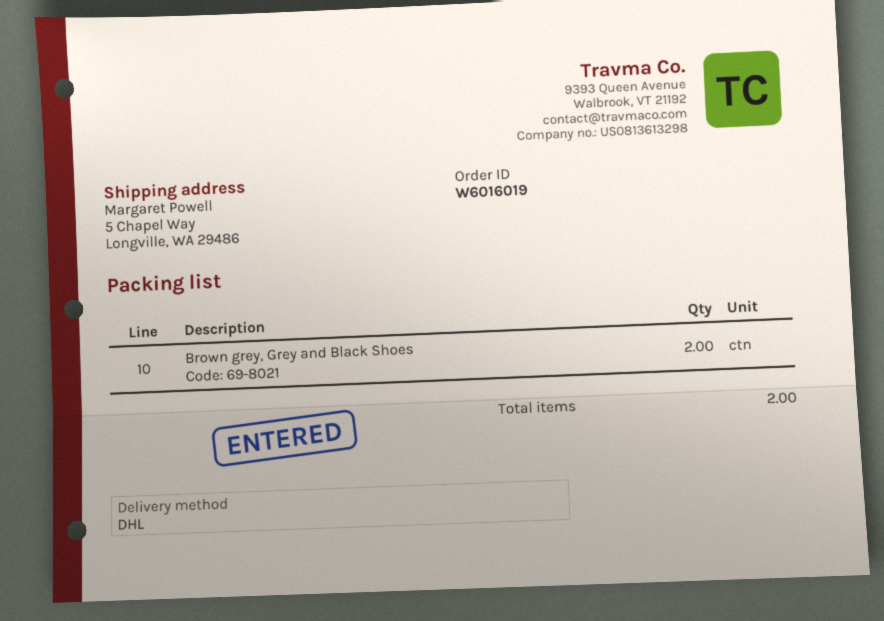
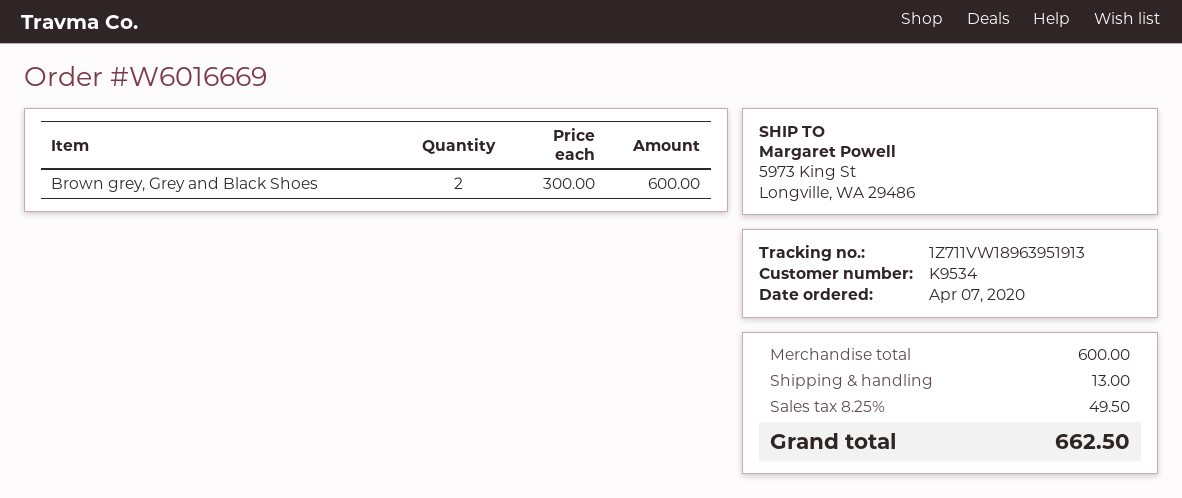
order number: W6016019 -> W6016669
ship to: 5 Chapel Way, Longville, WA 29486 -> 5973 King St, Longville, WA 29486

